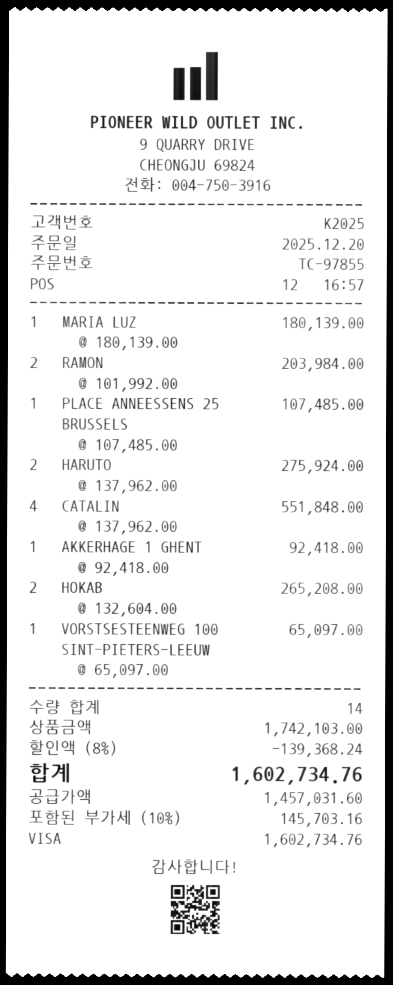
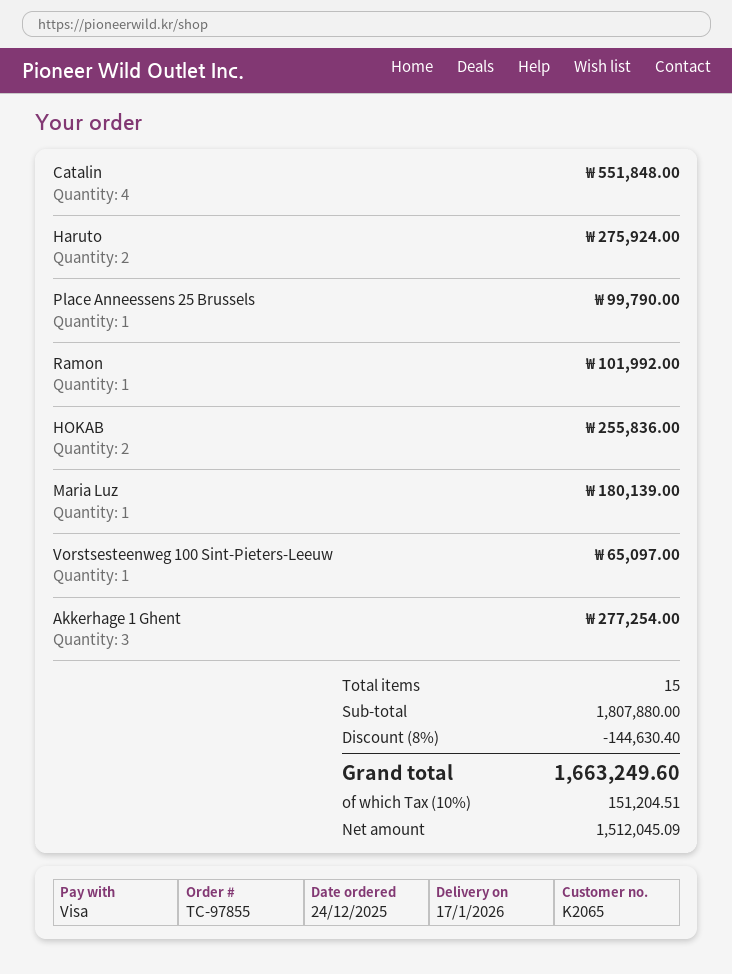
order date: 2025-12-20 -> 2025-12-24
customer number: K2025 -> K2065
RAMON: 2 for 203984.00 -> 1 for 101992.00
PLACE ANNEESSENS 25 BRUSSELS: 1 for 107485.00 -> 1 for 99790.00
AKKERHAGE 1 GHENT: 1 for 92418.00 -> 3 for 277254.00
HOKAB: 2 for 265208.00 -> 2 for 255836.00
total quantity: 14 -> 15
subtotal: 1742103.00 -> 1807880.00
discount: 8% = 139368.24 -> 8% = 144630.40
net: 1457031.60 -> 1512045.09
tax: 10% = 145703.16 -> 10% = 151204.51
total: 1602734.76 -> 1663249.60

